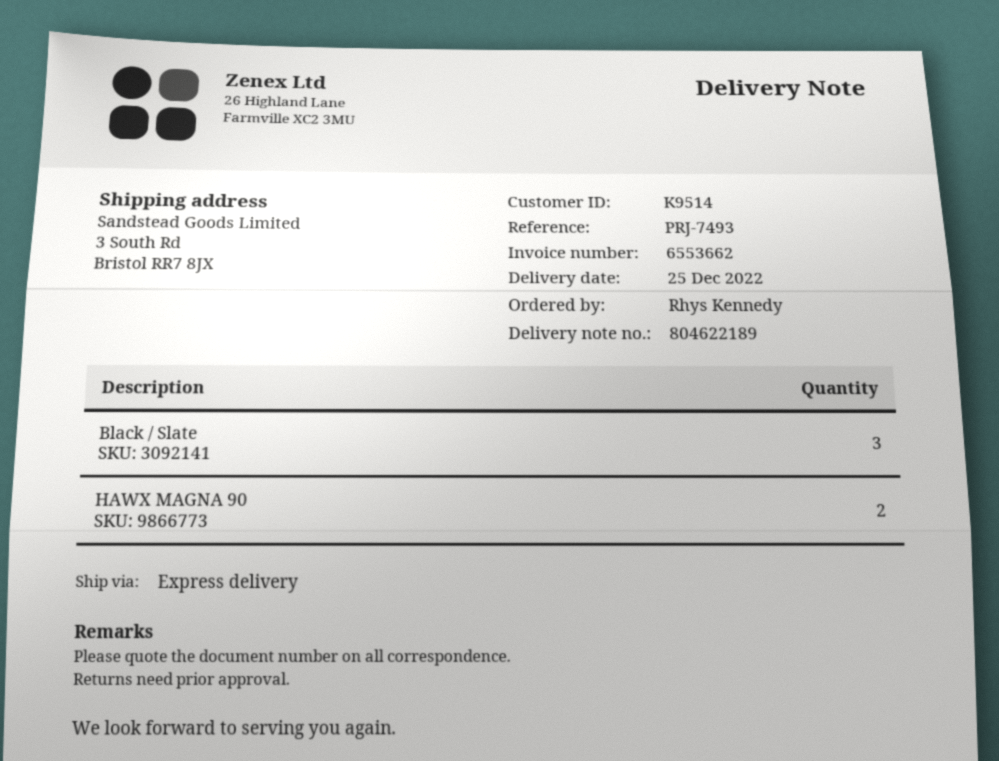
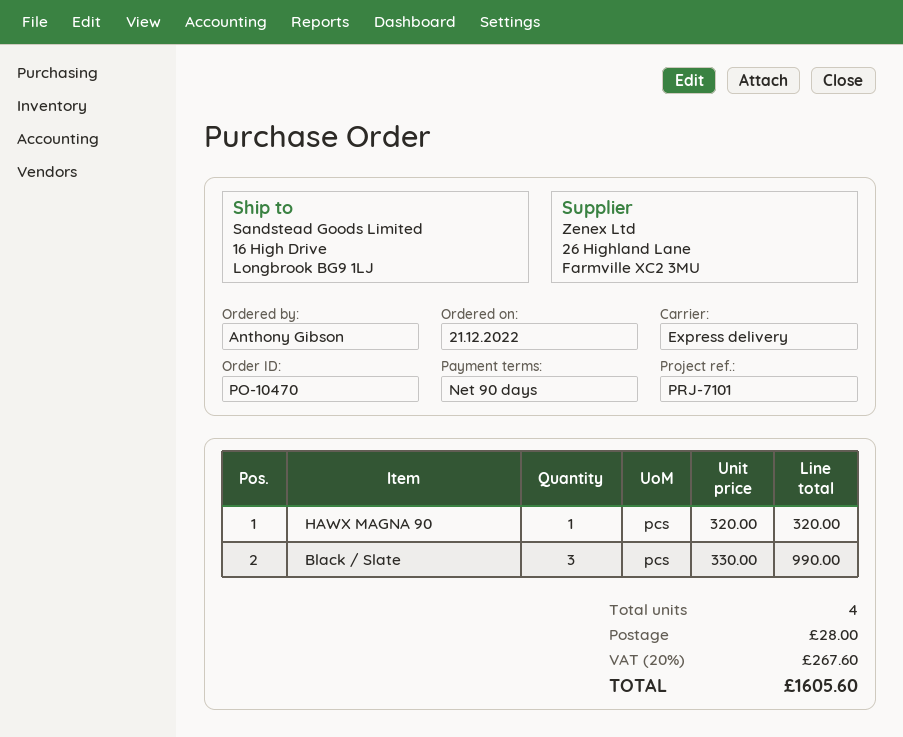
reference: PRJ-7493 -> PRJ-7101
ordered by: Rhys Kennedy -> Anthony Gibson
ship to: 3 South Rd, Bristol RR7 8JX -> 16 High Drive, Longbrook BG9 1LJ
HAWX MAGNA 90: 2 -> 1

